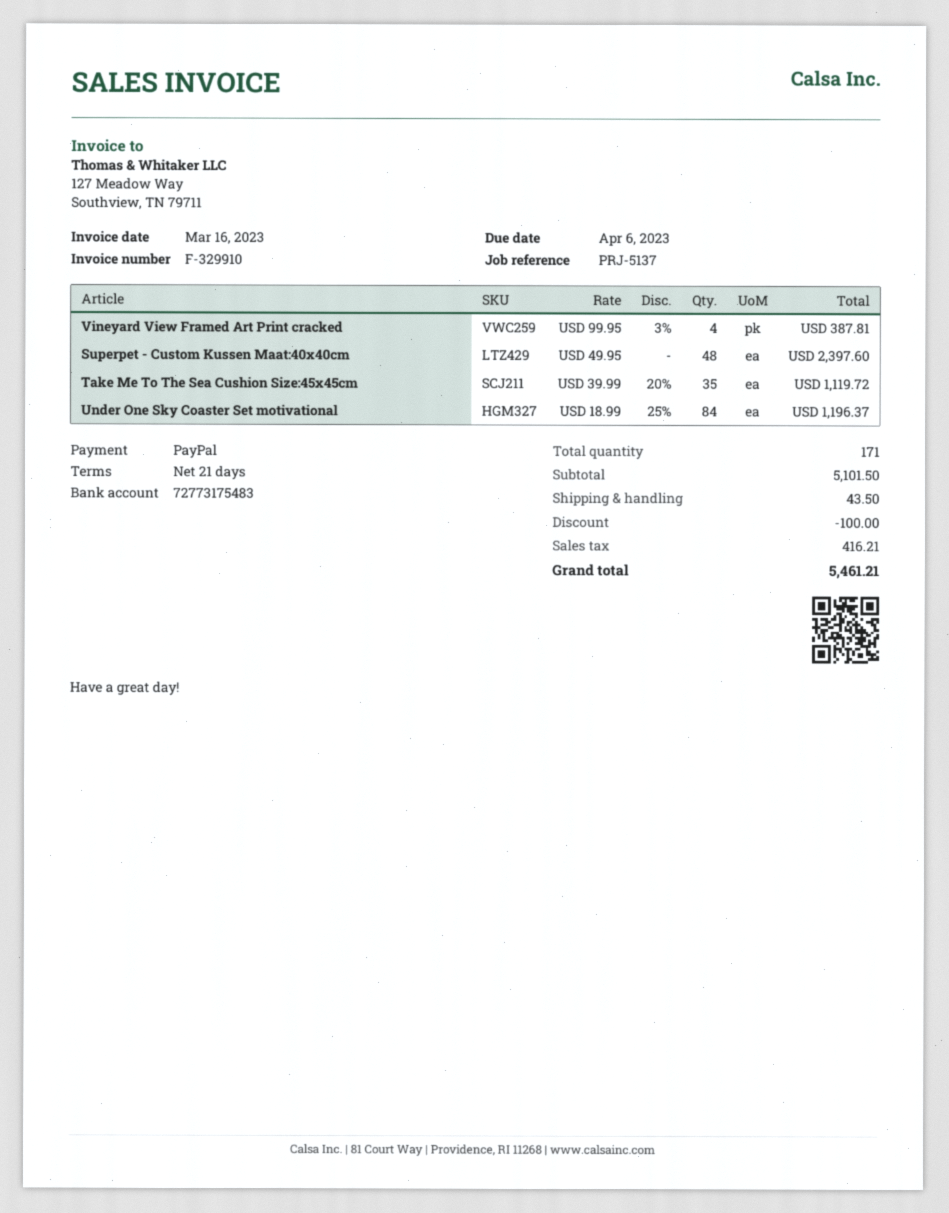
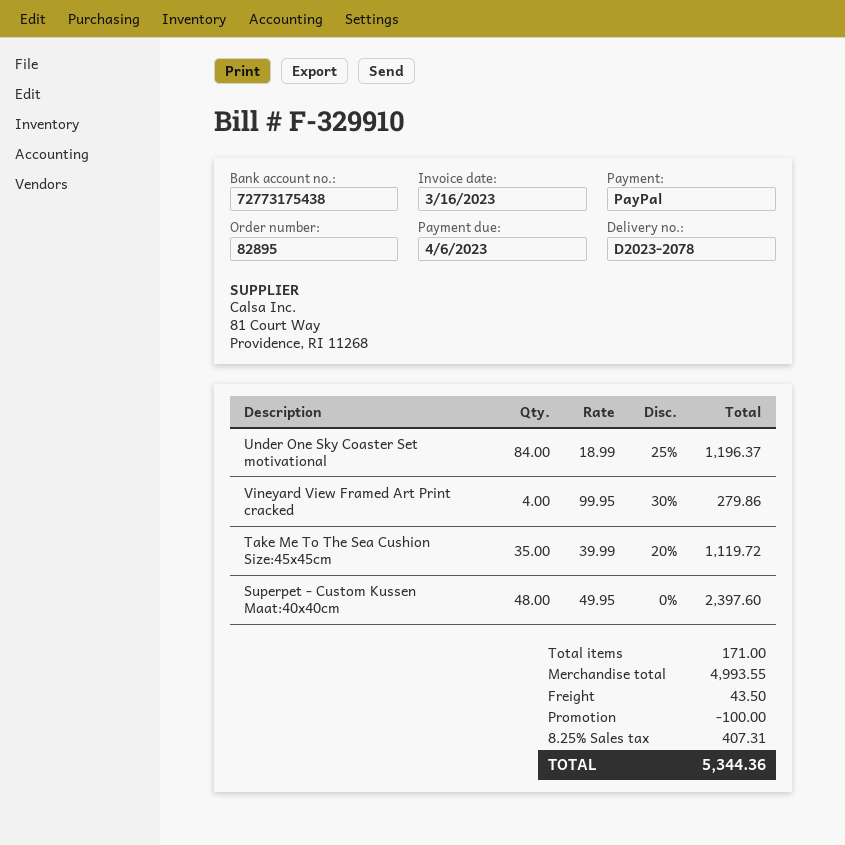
bank account: 72773175483 -> 72773175438
Vineyard View Framed Art Print cracked: 4 x 99.95 - 3% = 387.81 -> 4 x 99.95 - 30% = 279.86
subtotal: 5101.50 -> 4993.55
tax: 416.21 -> 407.31
total: 5461.21 -> 5344.36

